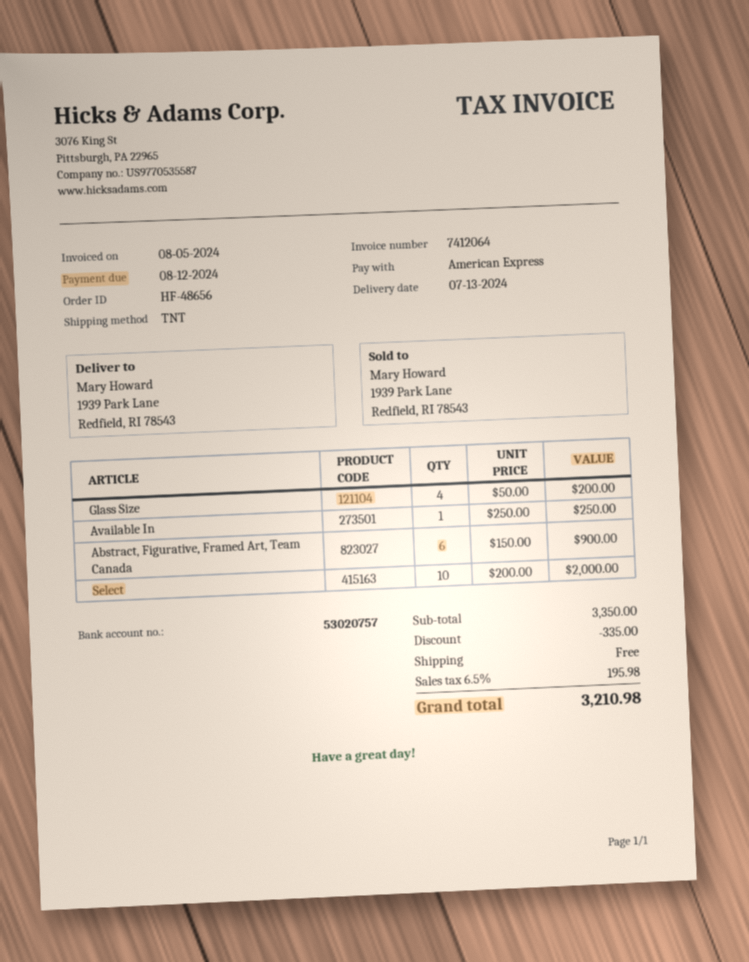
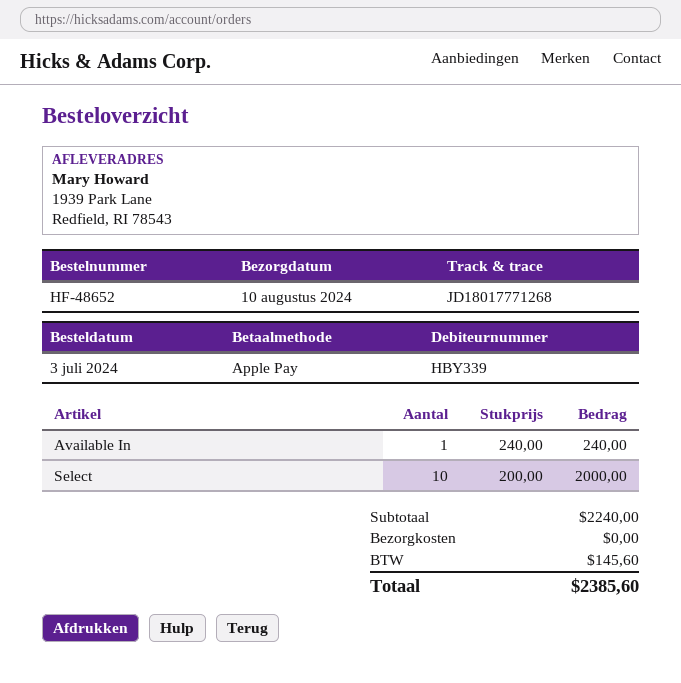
order number: HF-48656 -> HF-48652
delivery date: 2024-07-13 -> 2024-08-10
payment method: American Express -> Apple Pay
Glass Size: 4 x 50.00 = 200.00 -> none
Available In: 1 x 250.00 = 250.00 -> 1 x 240.00 = 240.00
Abstract, Figurative, Framed Art, Team Canada: 6 x 150.00 = 900.00 -> none
subtotal: 3350.00 -> 2240.00
discount: 335.00 -> none
tax: 195.98 -> 145.60
total: 3210.98 -> 2385.60

